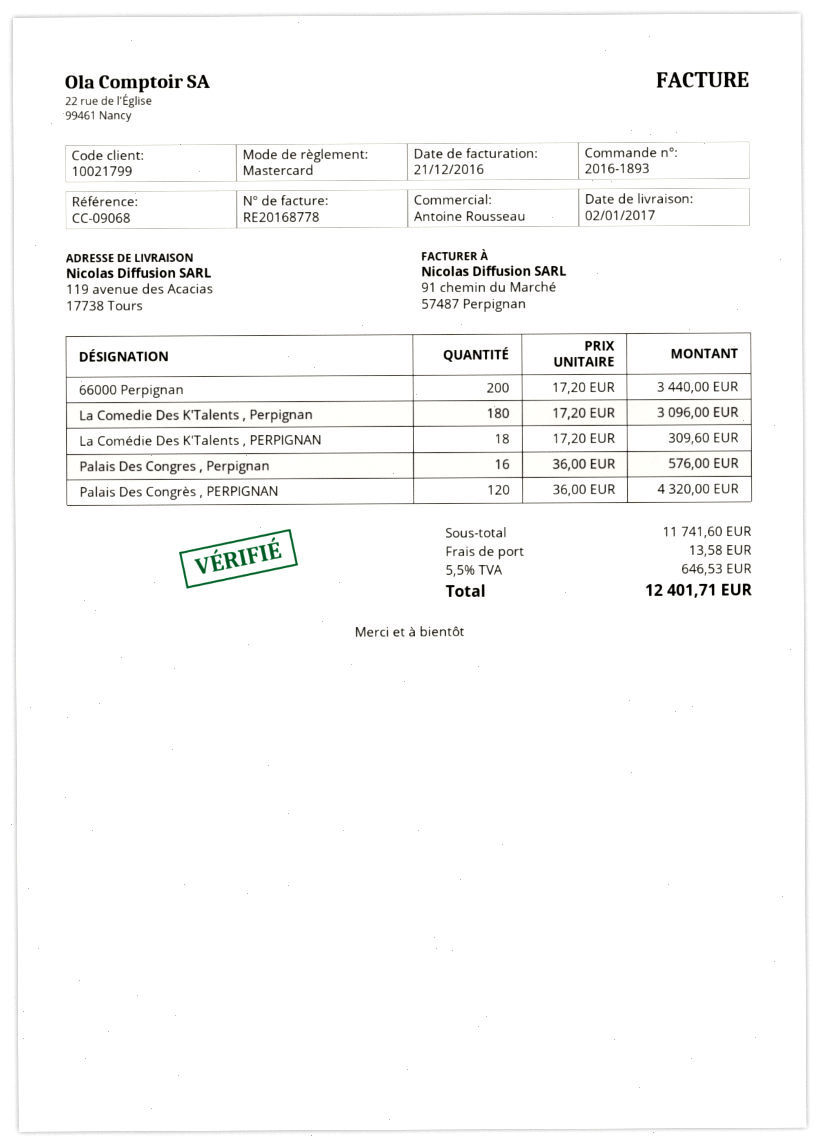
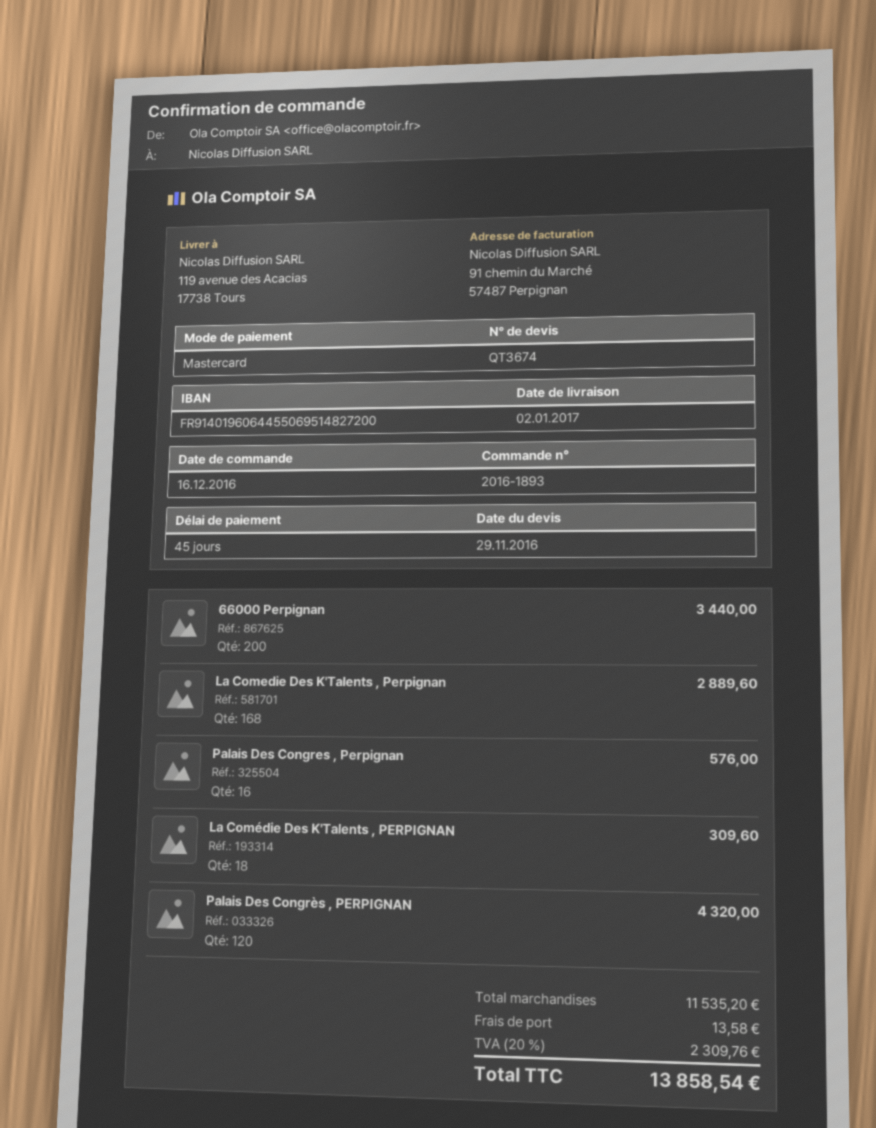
La Comedie Des K'Talents , Perpignan: 180 for 3096.00 -> 168 for 2889.60
subtotal: 11741.60 -> 11535.20
tax: 5.5% = 646.53 -> 20% = 2309.76
total: 12401.71 -> 13858.54

